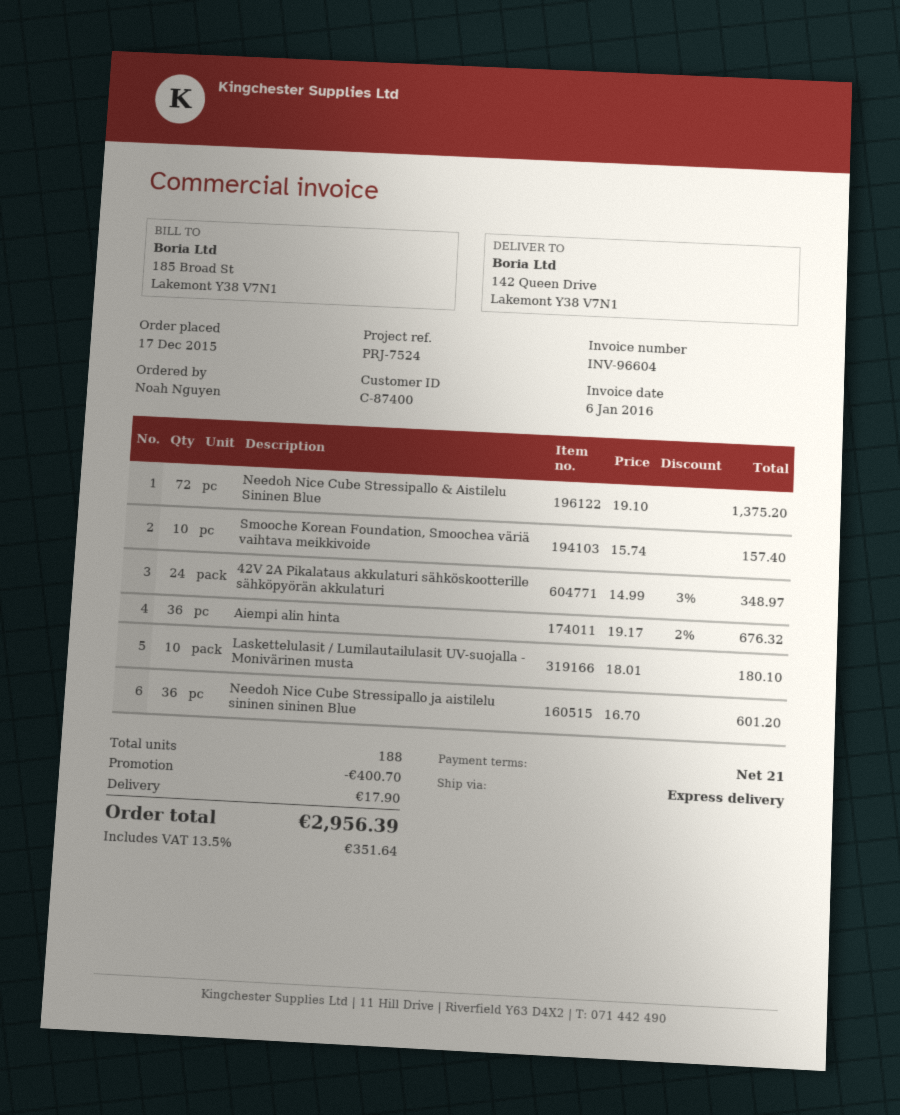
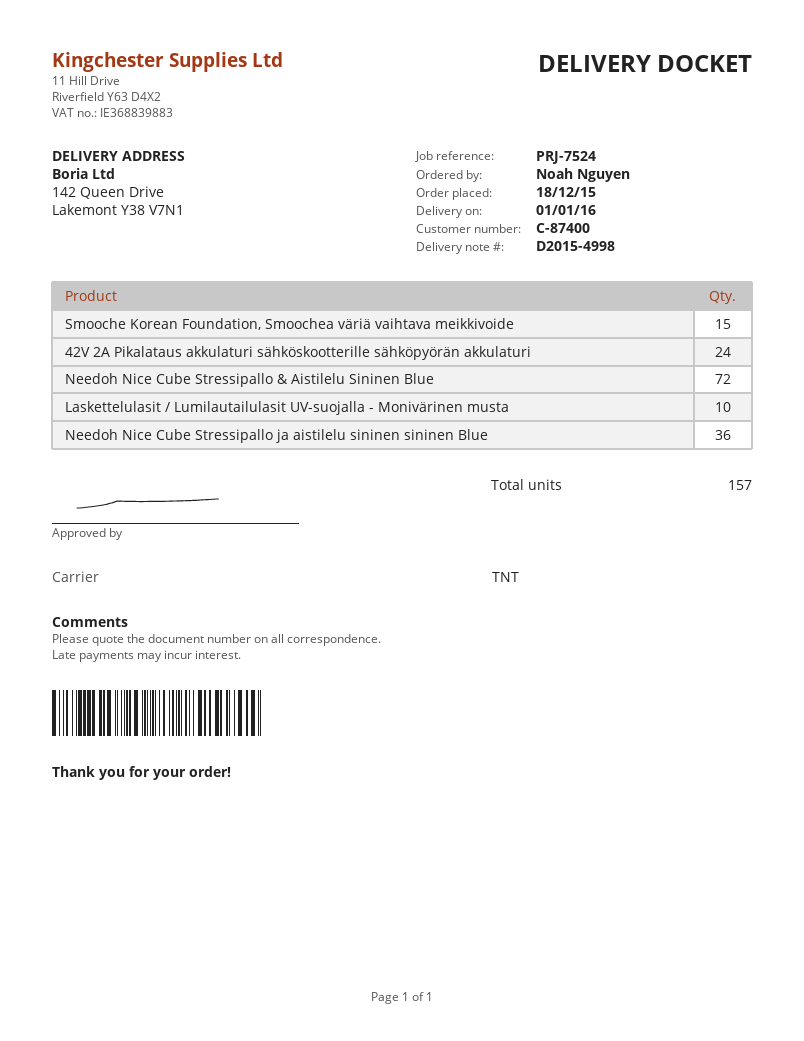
order date: 2015-12-17 -> 2015-12-18
shipping method: express -> TNT
Smooche Korean Foundation, Smoochea väriä vaihtava meikkivoide: 10 -> 15
Aiempi alin hinta: 36 -> none
total quantity: 188 -> 157

